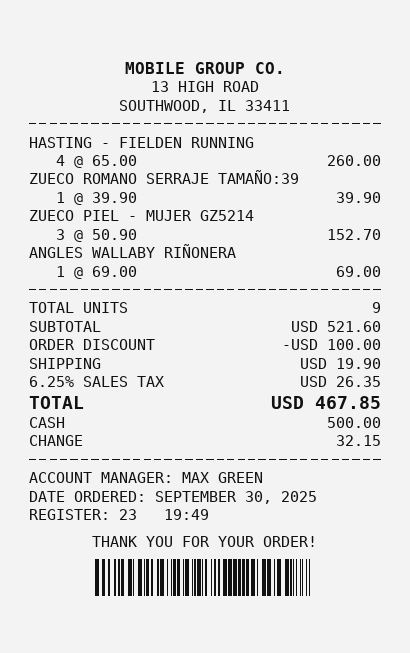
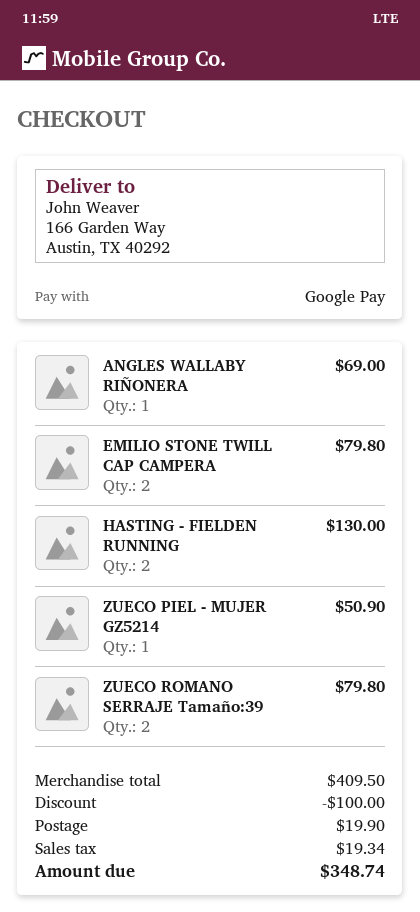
payment method: cash -> Google Pay
HASTING - FIELDEN RUNNING: 4 for 260.00 -> 2 for 130.00
ZUECO ROMANO SERRAJE TAMAÑO:39: 1 for 39.90 -> 2 for 79.80
ZUECO PIEL - MUJER GZ5214: 3 for 152.70 -> 1 for 50.90
EMILIO STONE TWILL CAP CAMPERA: none -> 2 for 79.80
subtotal: 521.60 -> 409.50
tax: 26.35 -> 19.34
total: 467.85 -> 348.74

